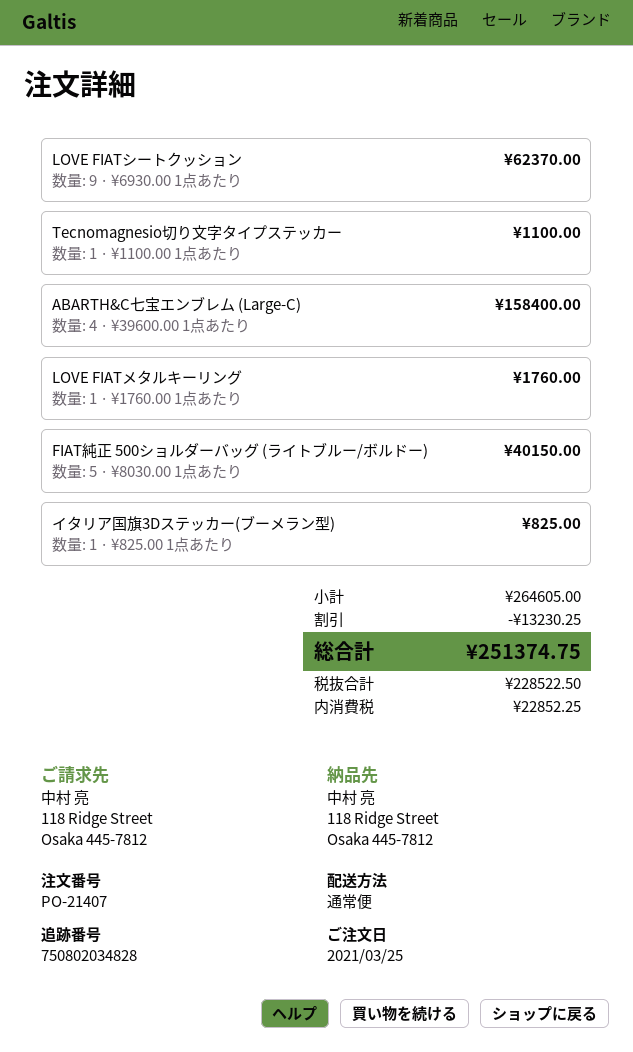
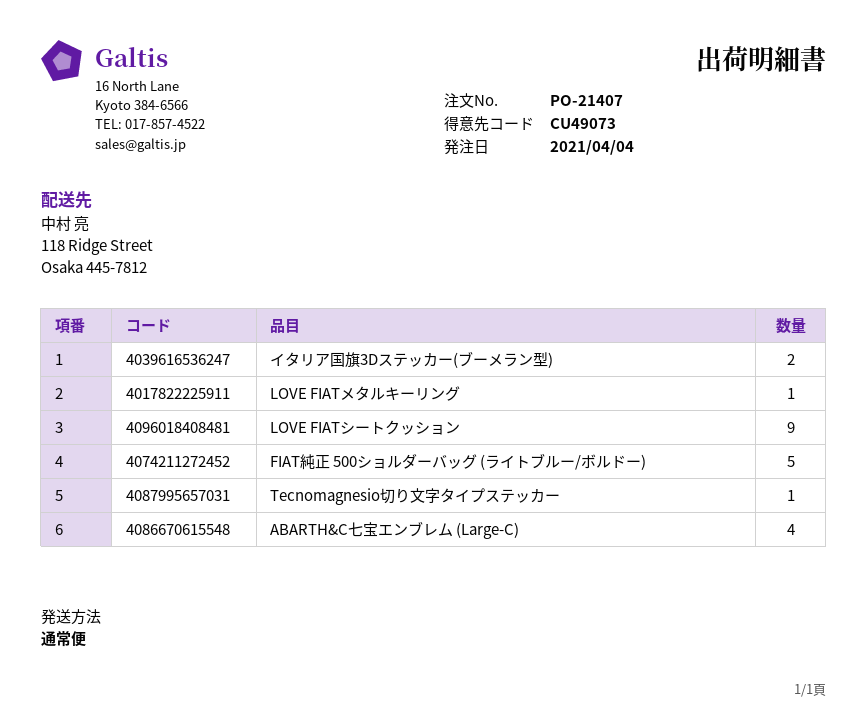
order date: 2021-03-25 -> 2021-04-04
イタリア国旗3Dステッカー(ブーメラン型): 1 -> 2

